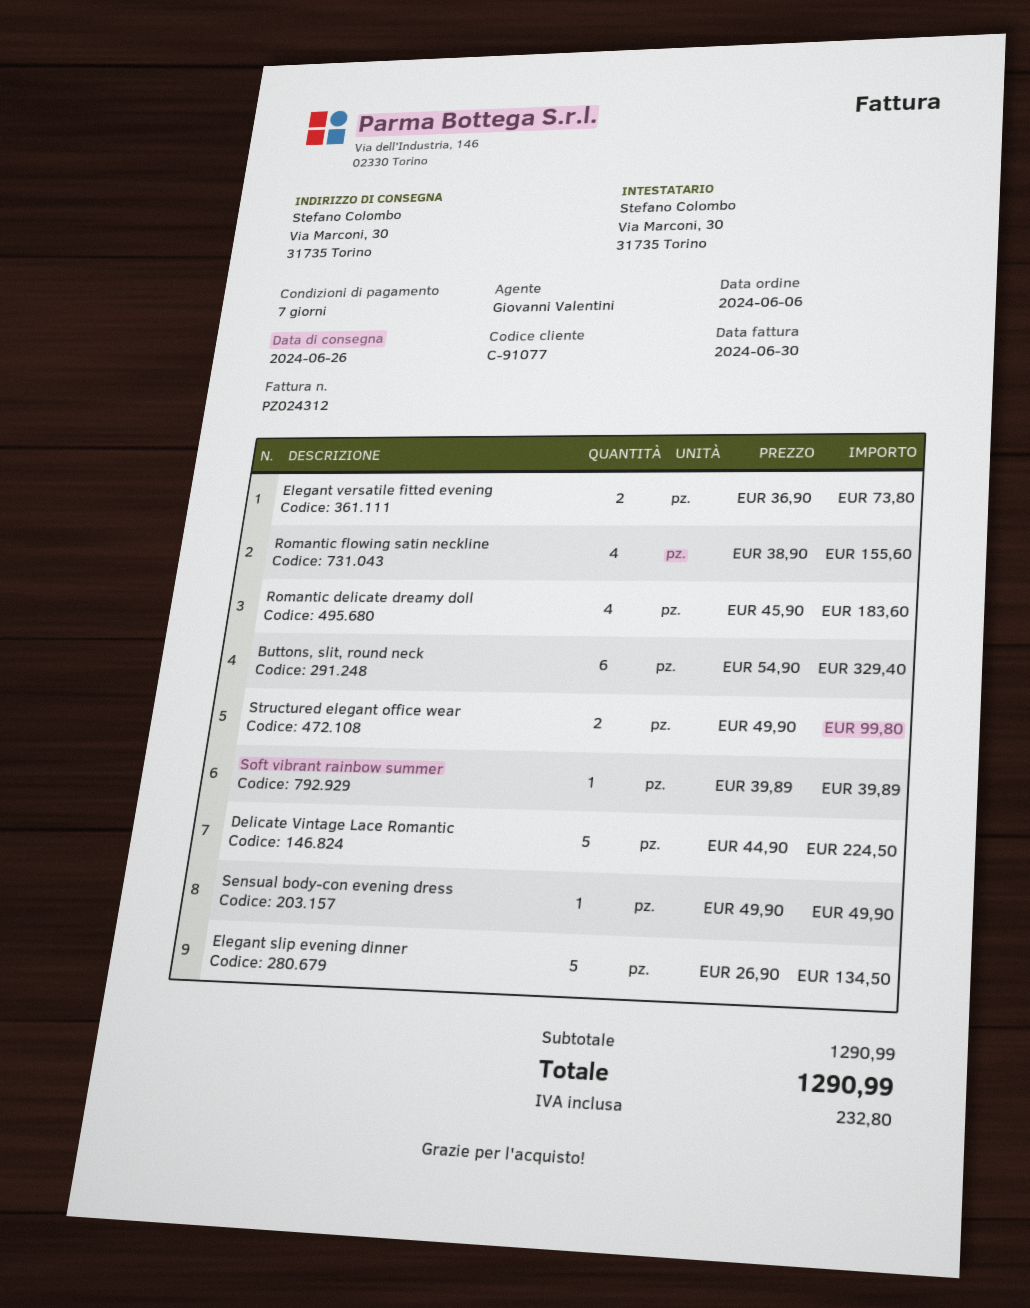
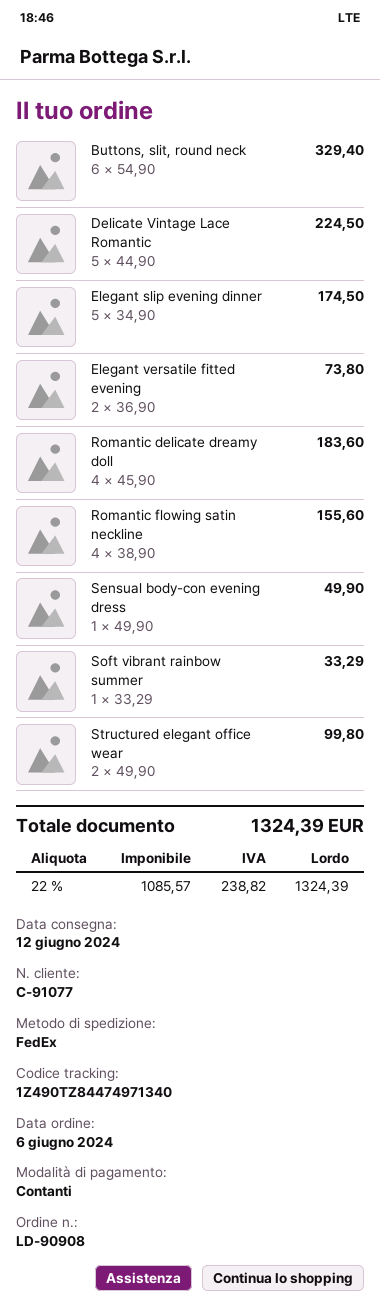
delivery date: 2024-06-26 -> 2024-06-12
Soft vibrant rainbow summer: 1 x 39.89 = 39.89 -> 1 x 33.29 = 33.29
Elegant slip evening dinner: 5 x 26.90 = 134.50 -> 5 x 34.90 = 174.50
tax: 232.80 -> 238.82
total: 1290.99 -> 1324.39

